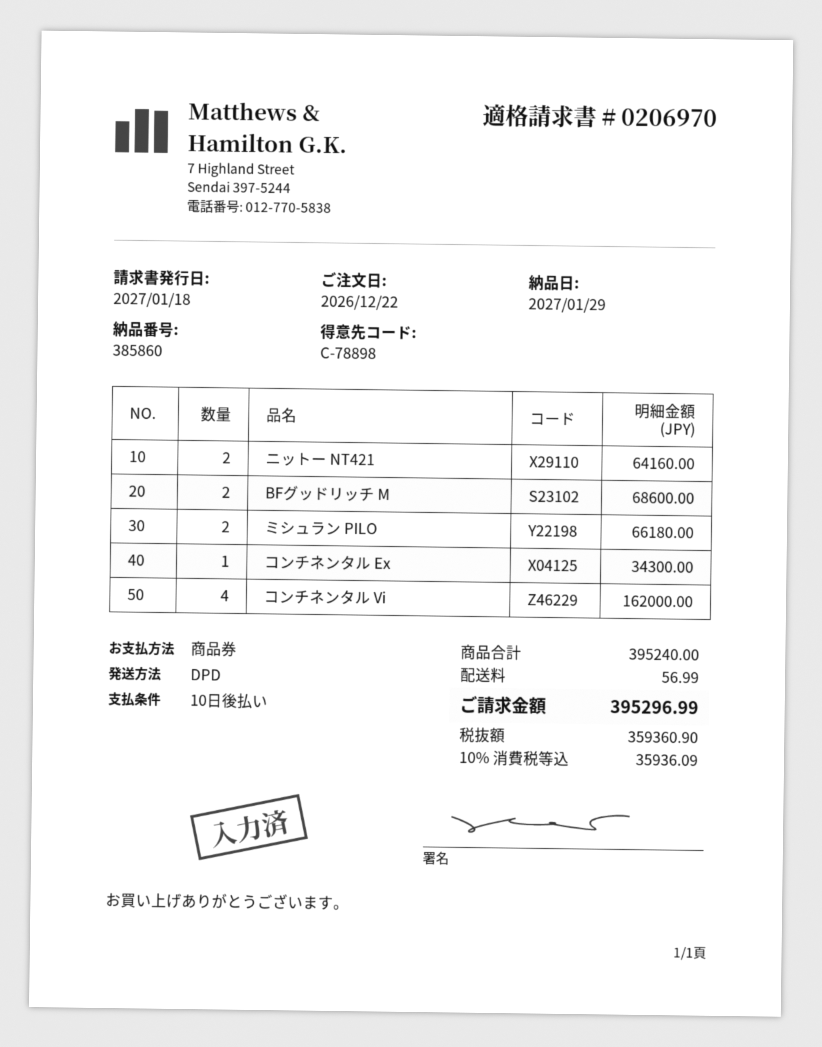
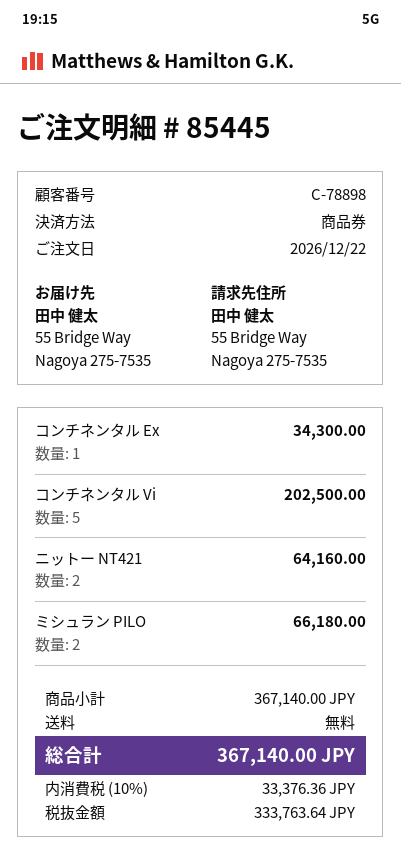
BFグッドリッチ M: 2 for 68600.00 -> none
コンチネンタル Vi: 4 for 162000.00 -> 5 for 202500.00
subtotal: 395240.00 -> 367140.00
shipping: 56.99 -> 0.00
net: 359360.90 -> 333763.64
tax: 10% = 35936.09 -> 10% = 33376.36
total: 395296.99 -> 367140.00

